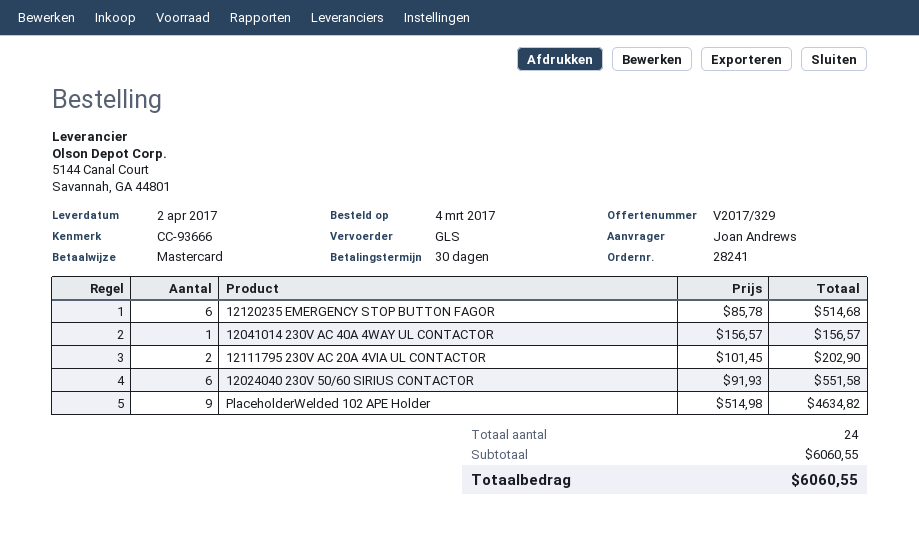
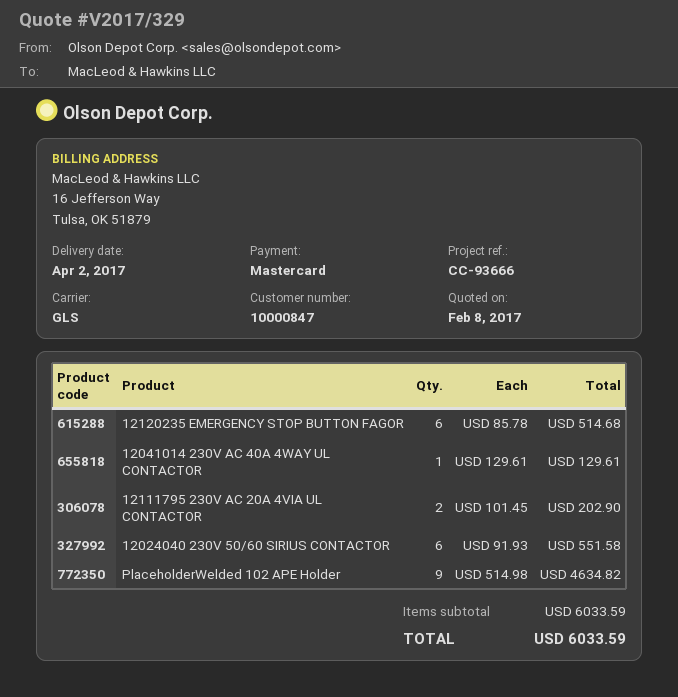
12041014 230V AC 40A 4WAY UL CONTACTOR: 1 x 156.57 = 156.57 -> 1 x 129.61 = 129.61
subtotal: 6060.55 -> 6033.59
total: 6060.55 -> 6033.59

